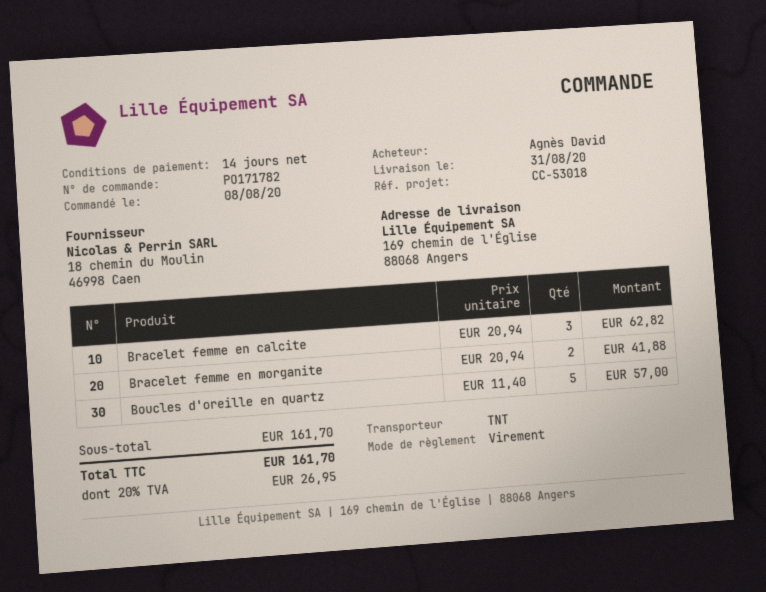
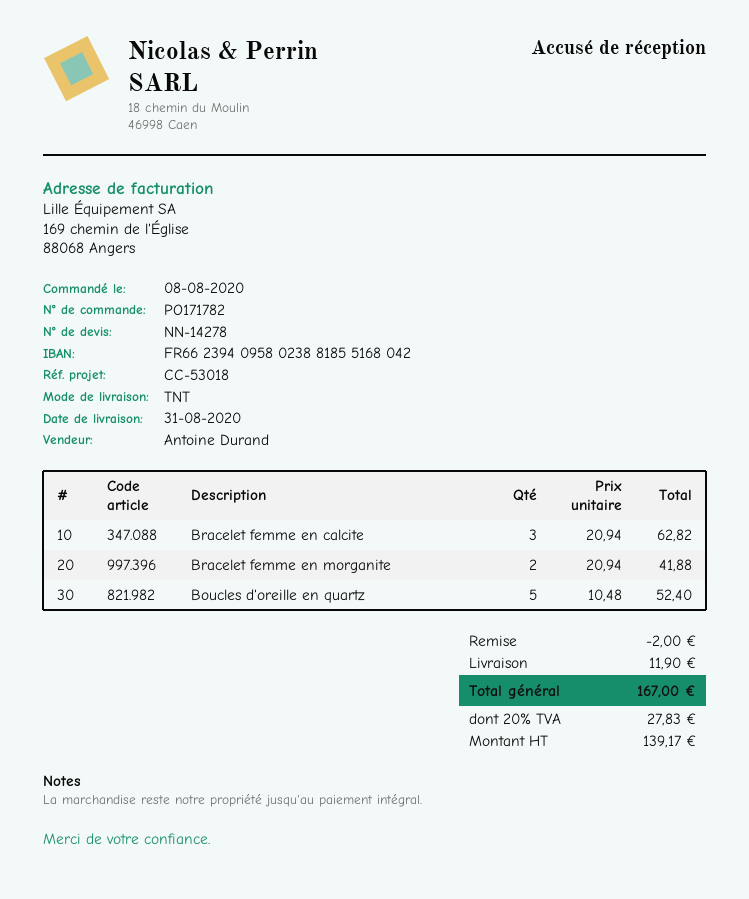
Boucles d'oreille en quartz: 5 x 11.40 = 57.00 -> 5 x 10.48 = 52.40
discount: none -> 2.00
shipping: none -> 11.90
tax: 20% = 26.95 -> 20% = 27.83
total: 161.70 -> 167.00

